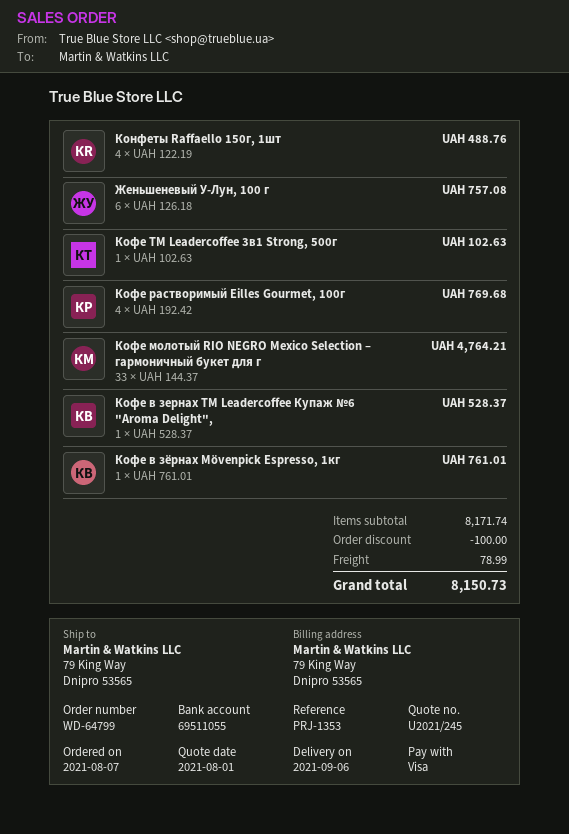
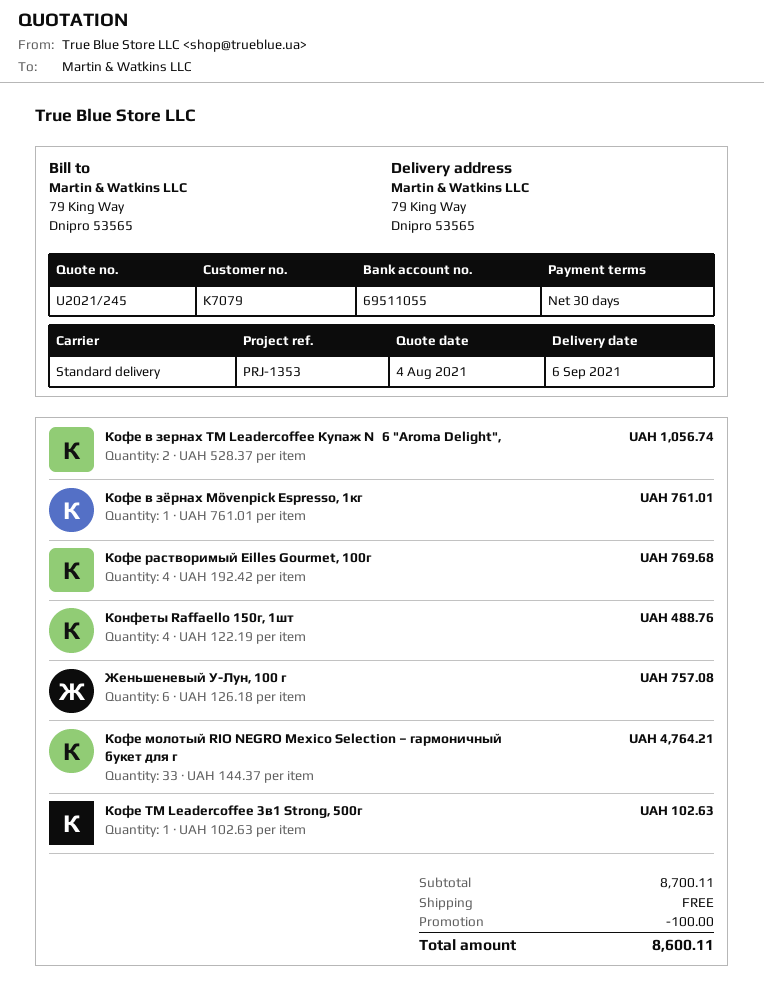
quote date: 2021-08-01 -> 2021-08-04
Кофе в зернах TM Leadercoffee Купаж №6 "Aroma Delight",: 1 x 528.37 = 528.37 -> 2 x 528.37 = 1056.74
subtotal: 8171.74 -> 8700.11
shipping: 78.99 -> 0.00
total: 8150.73 -> 8600.11

